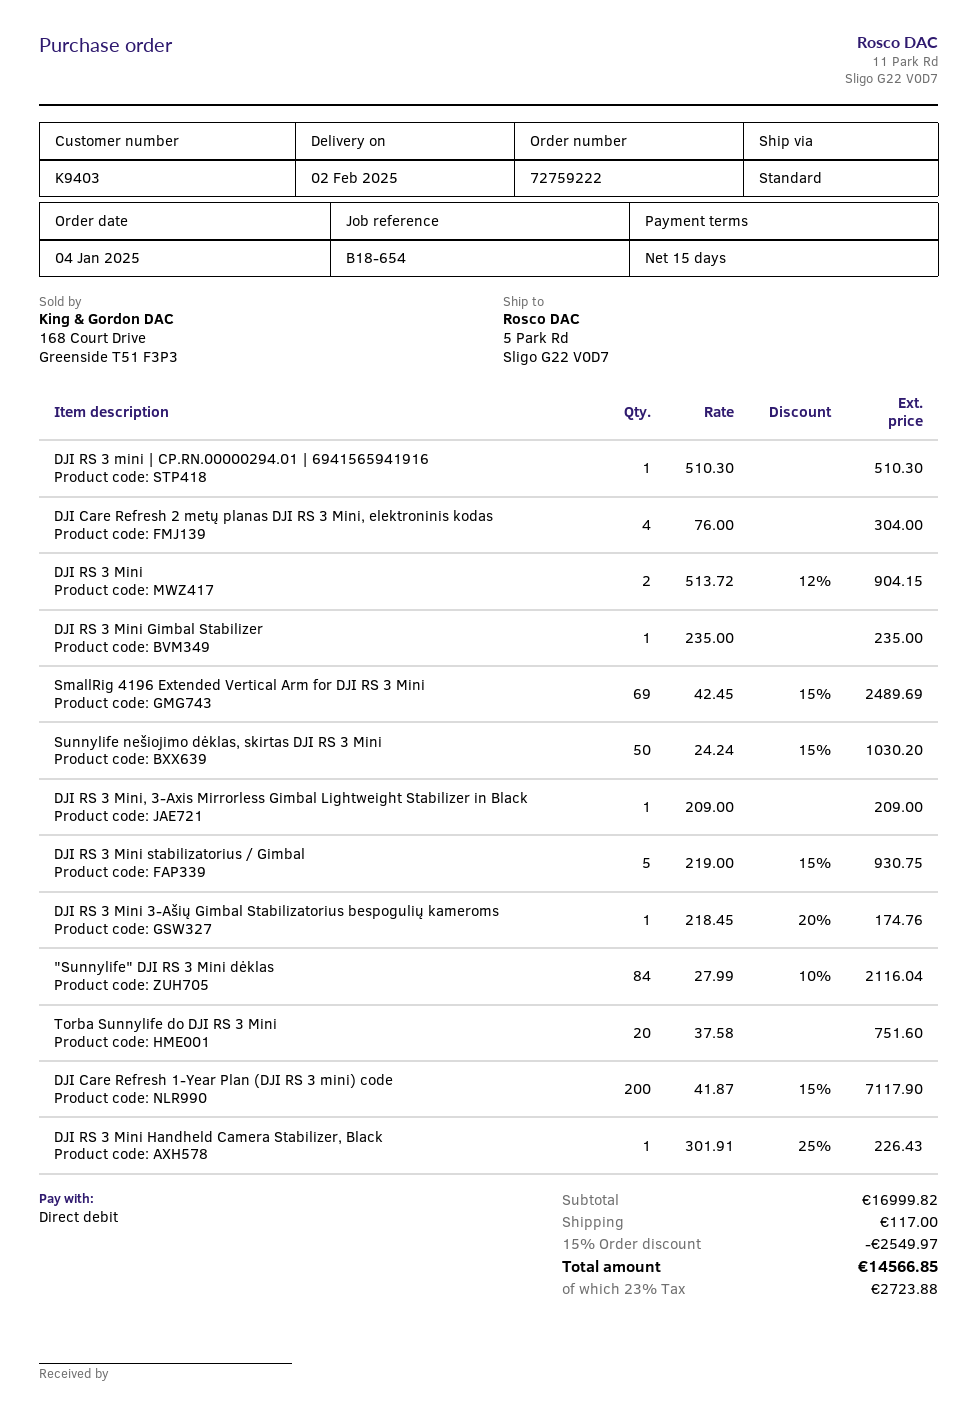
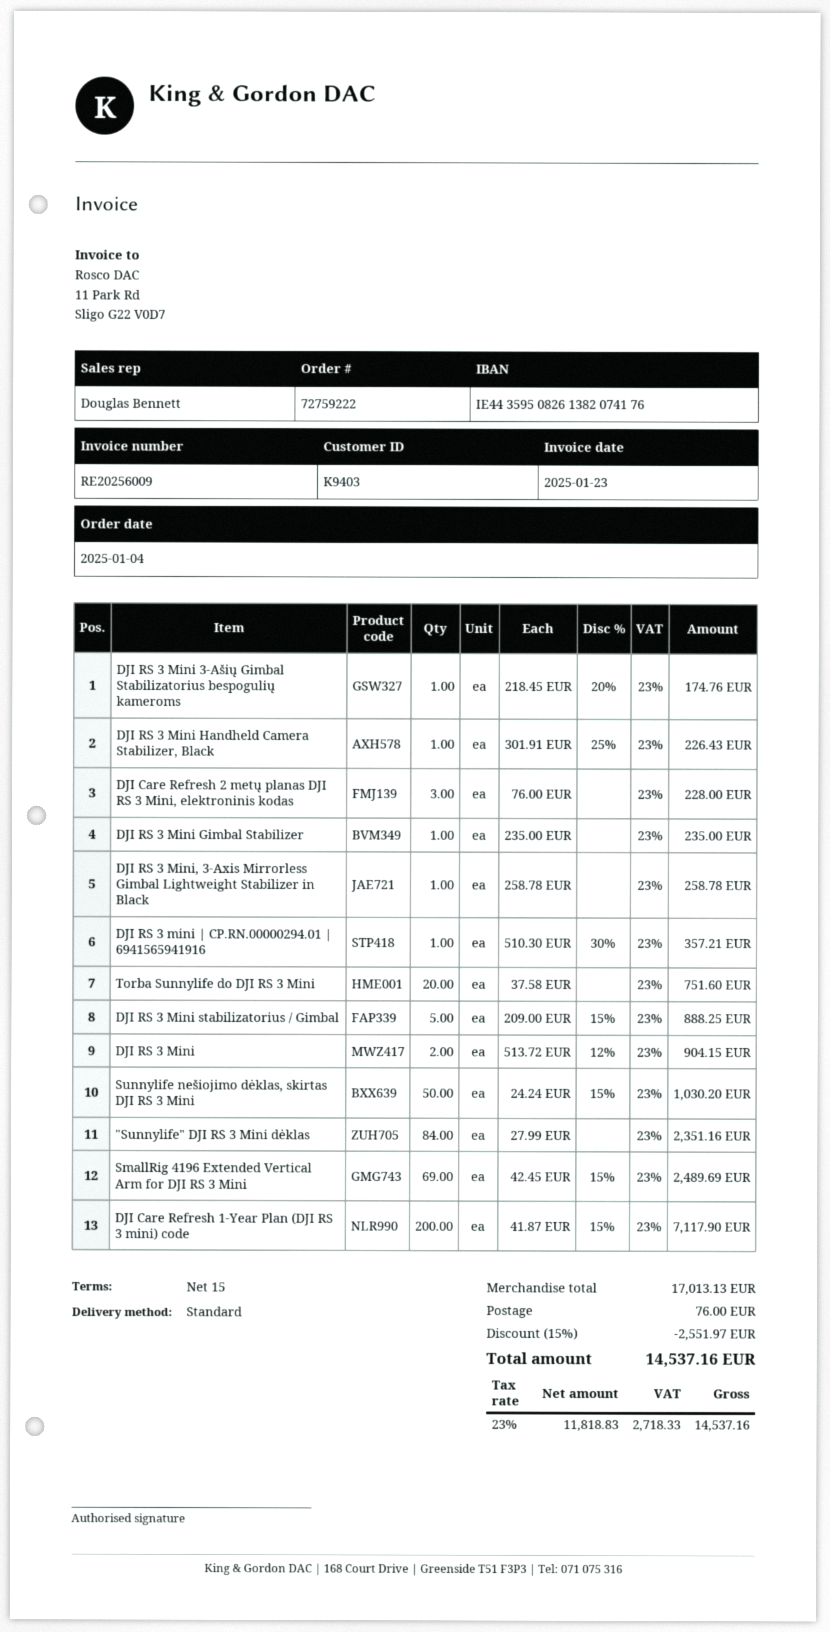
DJI RS 3 mini | CP.RN.00000294.01 | 6941565941916: 1 x 510.30 = 510.30 -> 1 x 510.30 - 30% = 357.21
DJI Care Refresh 2 metų planas DJI RS 3 Mini, elektroninis kodas: 4 x 76.00 = 304.00 -> 3 x 76.00 = 228.00
DJI RS 3 Mini, 3-Axis Mirrorless Gimbal Lightweight Stabilizer in Black: 1 x 209.00 = 209.00 -> 1 x 258.78 = 258.78
DJI RS 3 Mini stabilizatorius / Gimbal: 5 x 219.00 - 15% = 930.75 -> 5 x 209.00 - 15% = 888.25
"Sunnylife" DJI RS 3 Mini dėklas: 84 x 27.99 - 10% = 2116.04 -> 84 x 27.99 = 2351.16
subtotal: 16999.82 -> 17013.13
discount: 15% = 2549.97 -> 15% = 2551.97
shipping: 117.00 -> 76.00
tax: 23% = 2723.88 -> 23% = 2718.33
total: 14566.85 -> 14537.16

